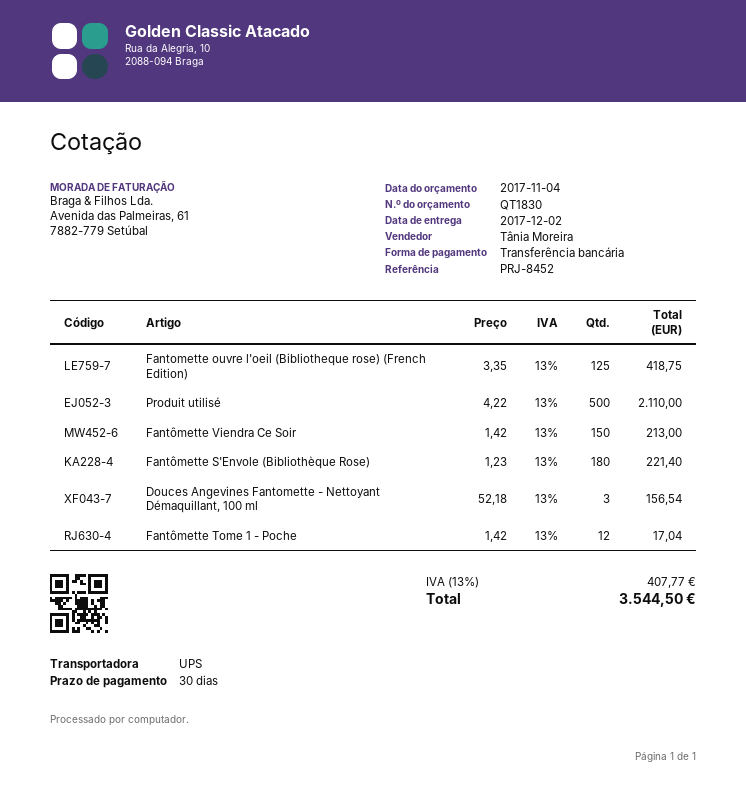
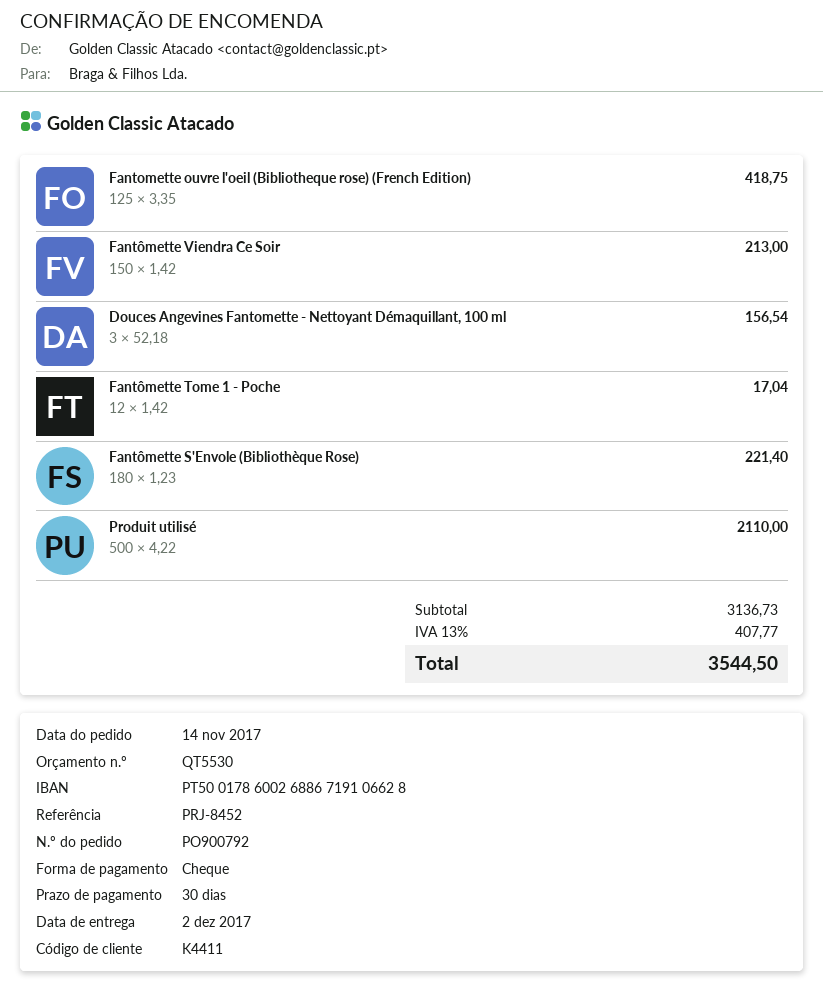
quote number: QT1830 -> QT5530
payment method: bank transfer -> cheque

